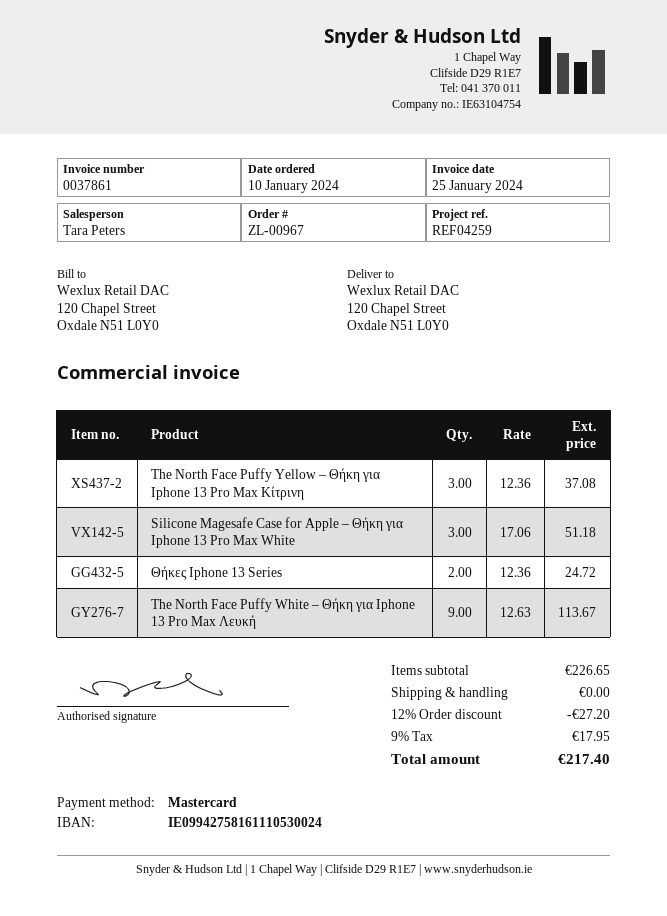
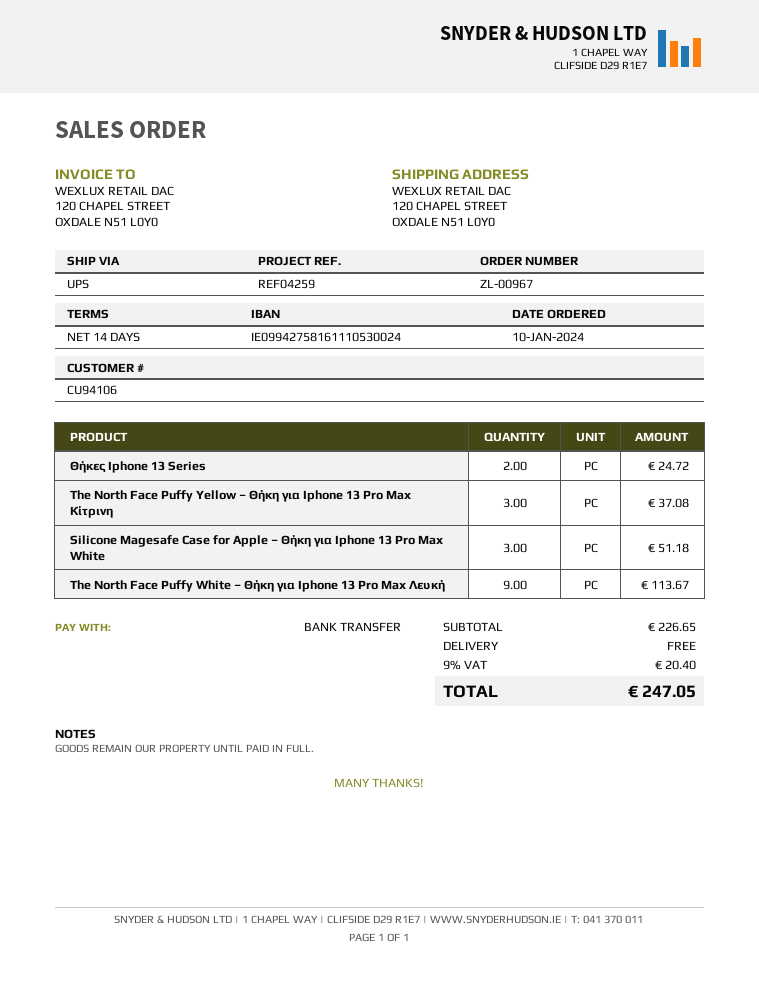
payment method: Mastercard -> bank transfer
discount: 12% = 27.20 -> none
tax: 9% = 17.95 -> 9% = 20.40
total: 217.40 -> 247.05

